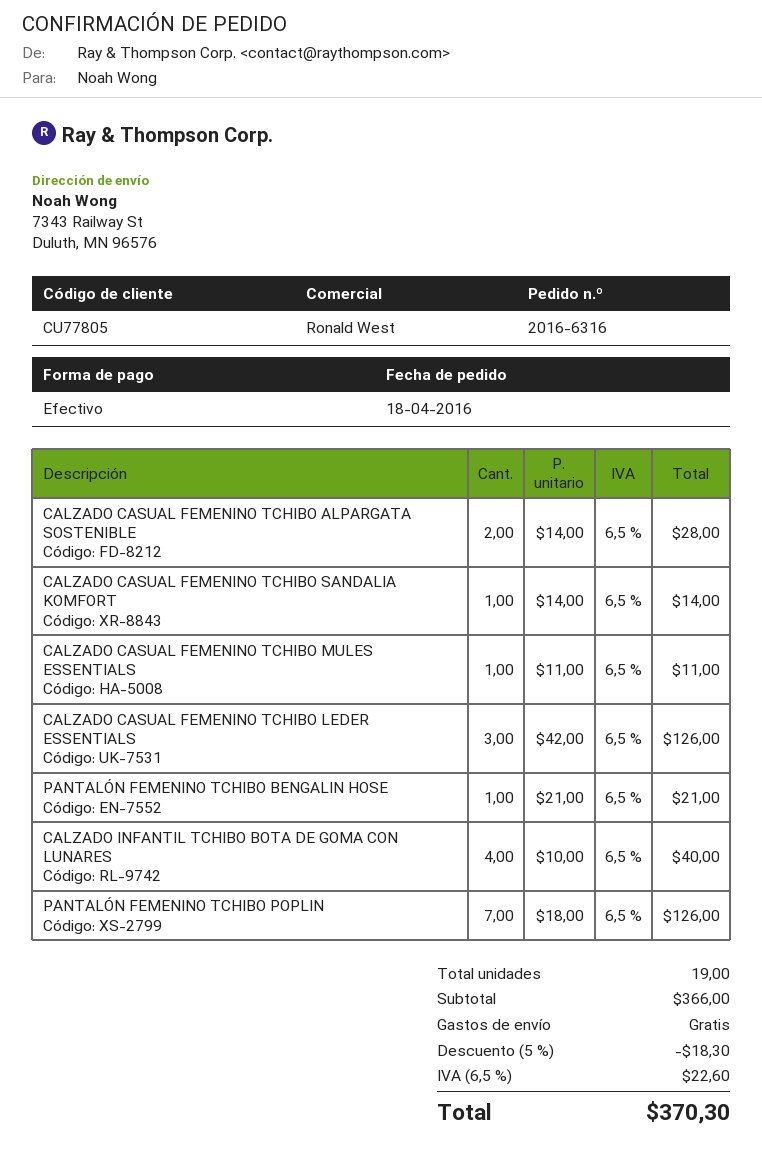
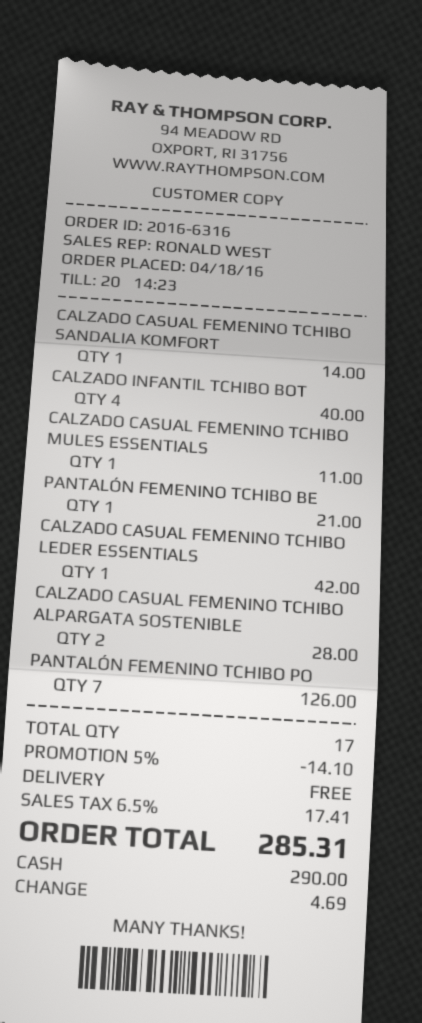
CALZADO CASUAL FEMENINO TCHIBO LEDER ESSENTIALS: 3 for 126.00 -> 1 for 42.00
total quantity: 19 -> 17
discount: 5% = 18.30 -> 5% = 14.10
tax: 6.5% = 22.60 -> 6.5% = 17.41
total: 370.30 -> 285.31

